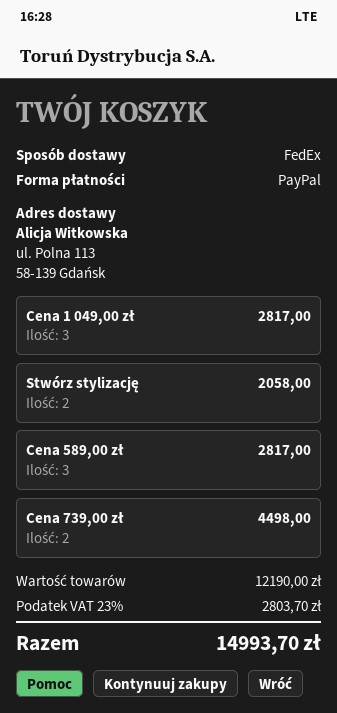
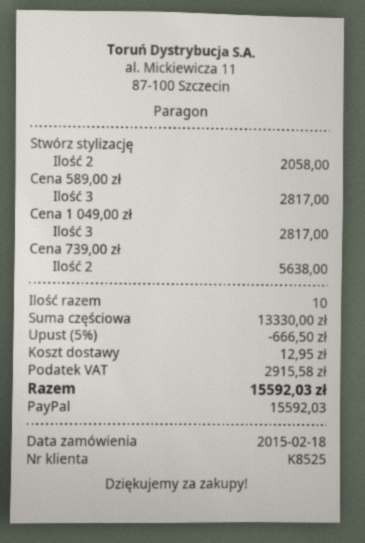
Cena 739,00 zł: 2 for 4498.00 -> 2 for 5638.00
subtotal: 12190.00 -> 13330.00
discount: none -> 5% = 666.50
shipping: none -> 12.95
tax: 2803.70 -> 2915.58
total: 14993.70 -> 15592.03

